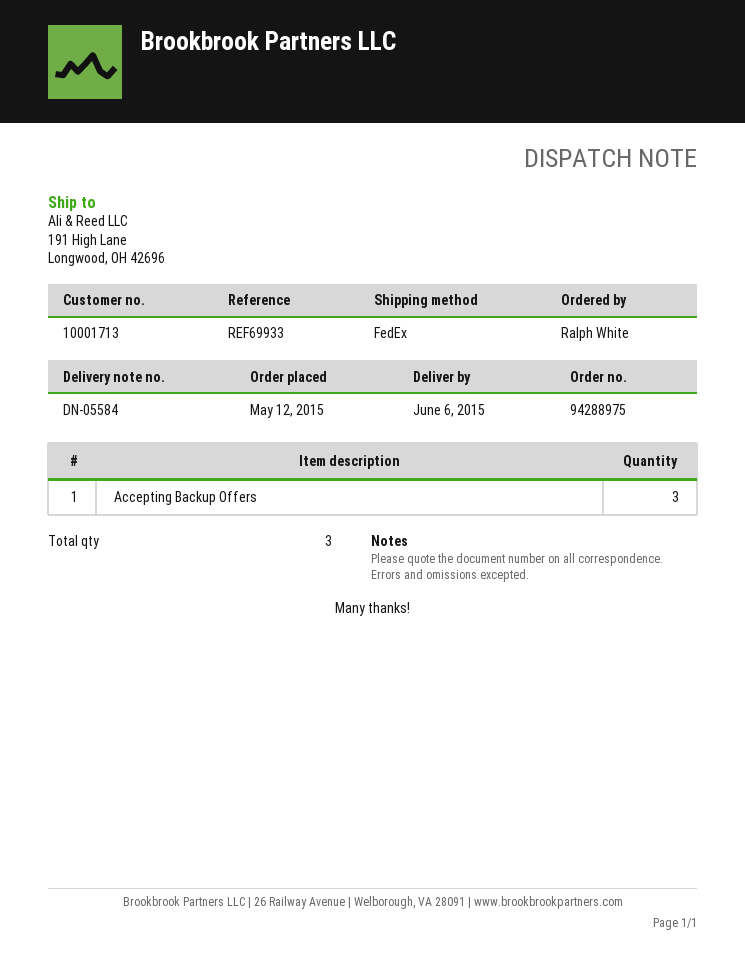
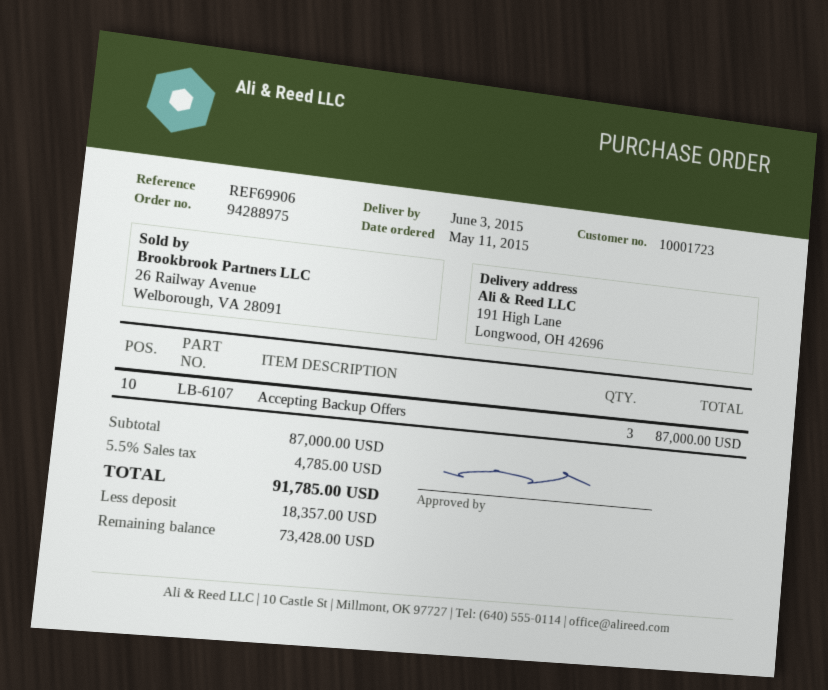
order date: 2015-05-12 -> 2015-05-11
delivery date: 2015-06-06 -> 2015-06-03
customer number: 10001713 -> 10001723
reference: REF69933 -> REF69906

